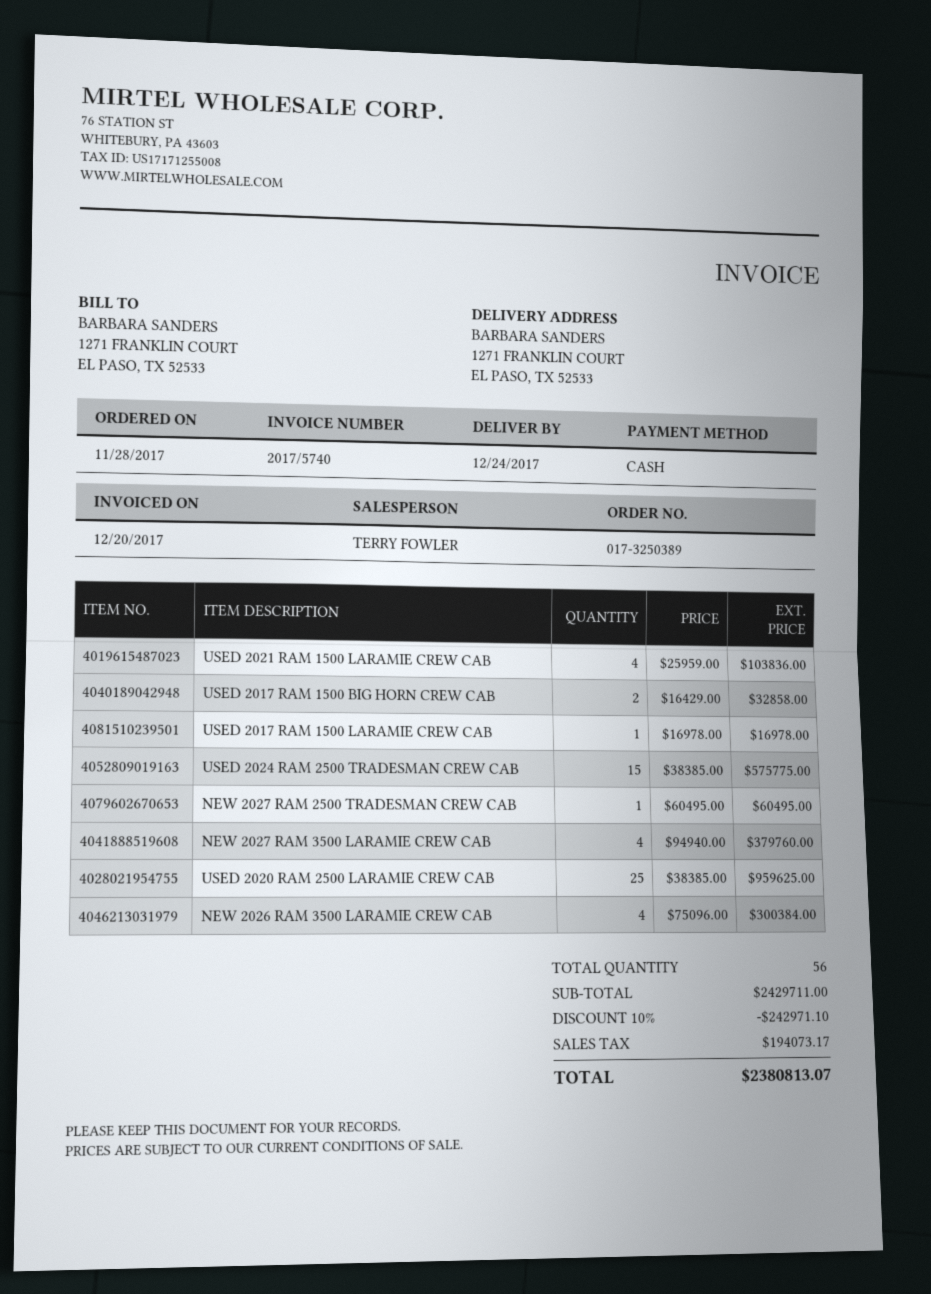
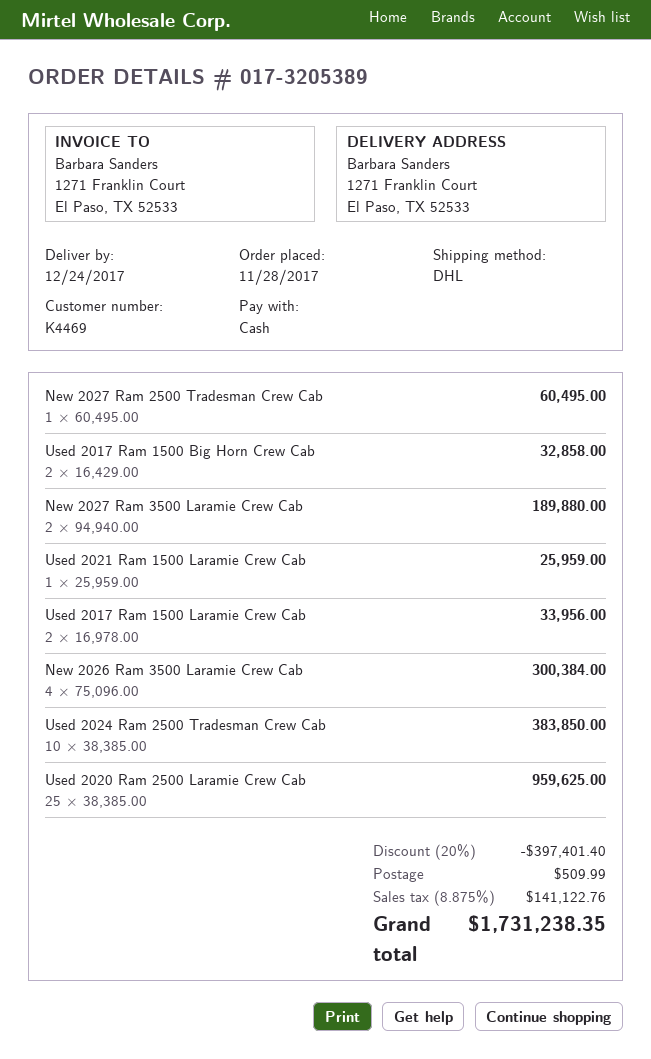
order number: 017-3250389 -> 017-3205389
USED 2021 RAM 1500 LARAMIE CREW CAB: 4 x 25959.00 = 103836.00 -> 1 x 25959.00 = 25959.00
USED 2017 RAM 1500 LARAMIE CREW CAB: 1 x 16978.00 = 16978.00 -> 2 x 16978.00 = 33956.00
USED 2024 RAM 2500 TRADESMAN CREW CAB: 15 x 38385.00 = 575775.00 -> 10 x 38385.00 = 383850.00
NEW 2027 RAM 3500 LARAMIE CREW CAB: 4 x 94940.00 = 379760.00 -> 2 x 94940.00 = 189880.00
discount: 10% = 242971.10 -> 20% = 397401.40
shipping: none -> 509.99
tax: 194073.17 -> 141122.76
total: 2380813.07 -> 1731238.35

